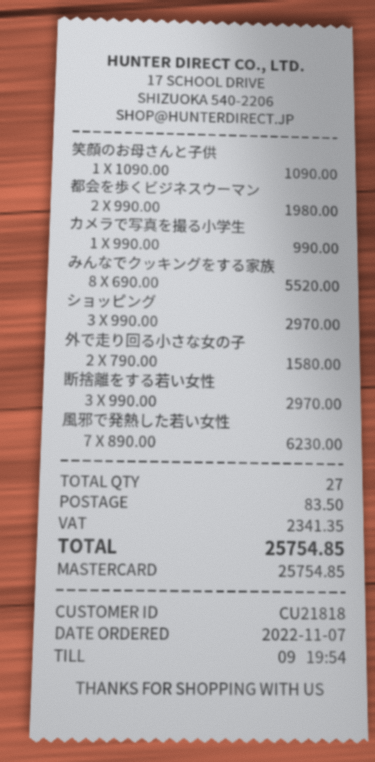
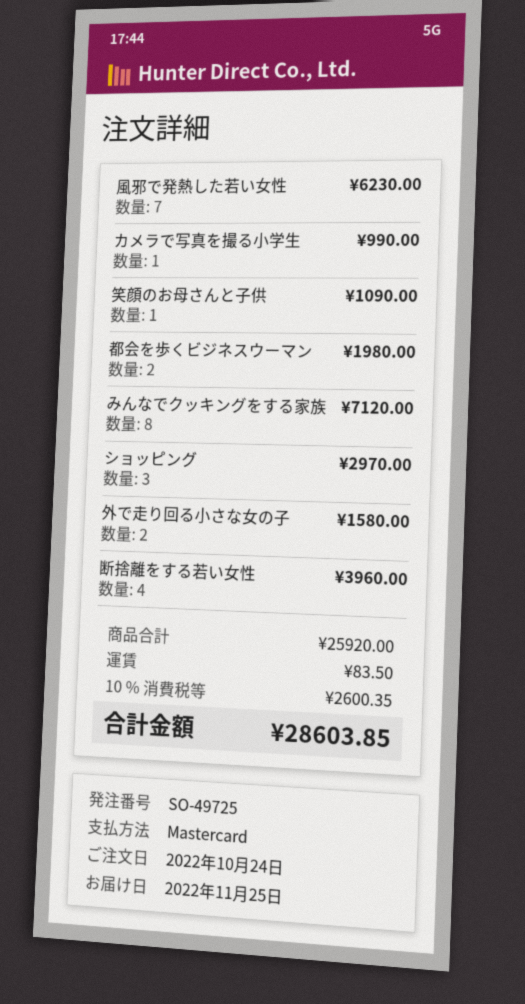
order date: 2022-11-07 -> 2022-10-24
みんなでクッキングをする家族: 8 for 5520.00 -> 8 for 7120.00
断捨離をする若い女性: 3 for 2970.00 -> 4 for 3960.00
tax: 2341.35 -> 2600.35
total: 25754.85 -> 28603.85

